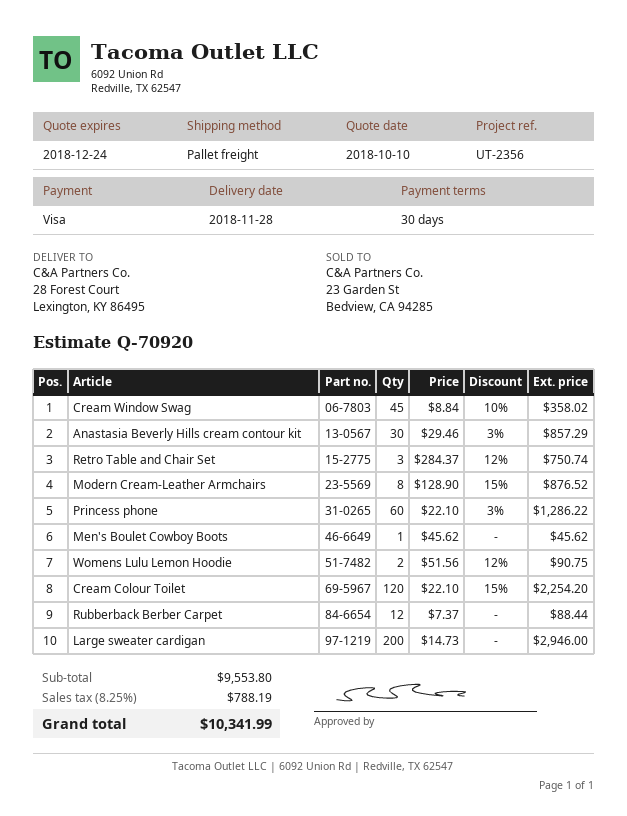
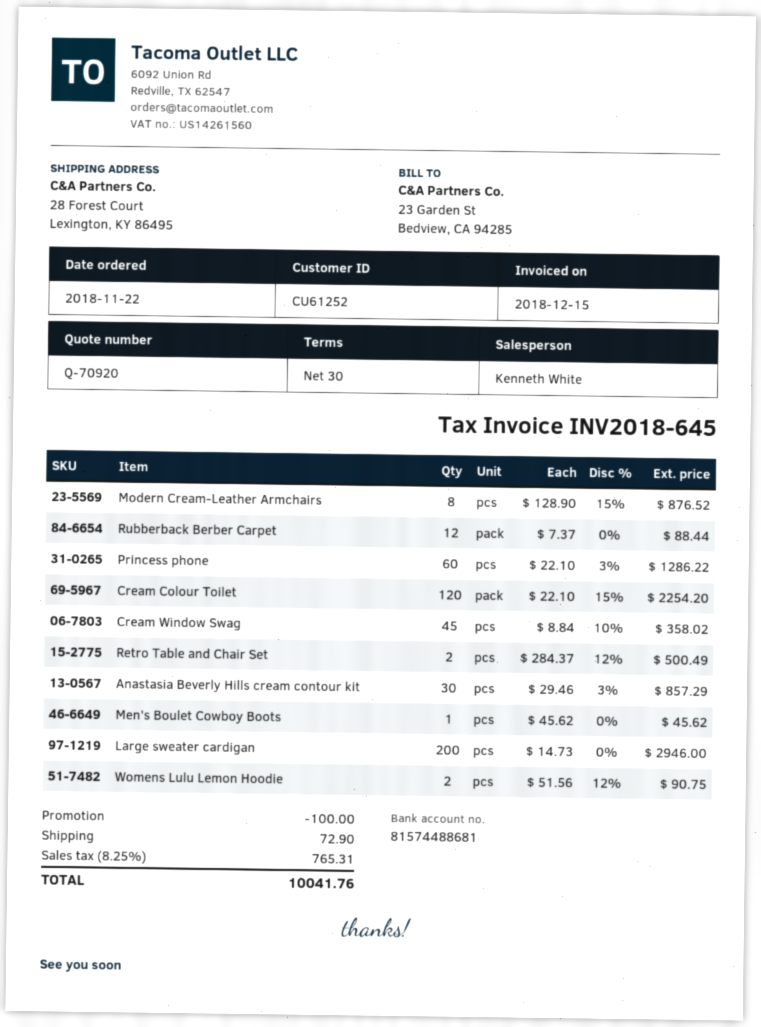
Retro Table and Chair Set: 3 x 284.37 - 12% = 750.74 -> 2 x 284.37 - 12% = 500.49
discount: none -> 100.00
shipping: none -> 72.90
tax: 8.25% = 788.19 -> 8.25% = 765.31
total: 10341.99 -> 10041.76

